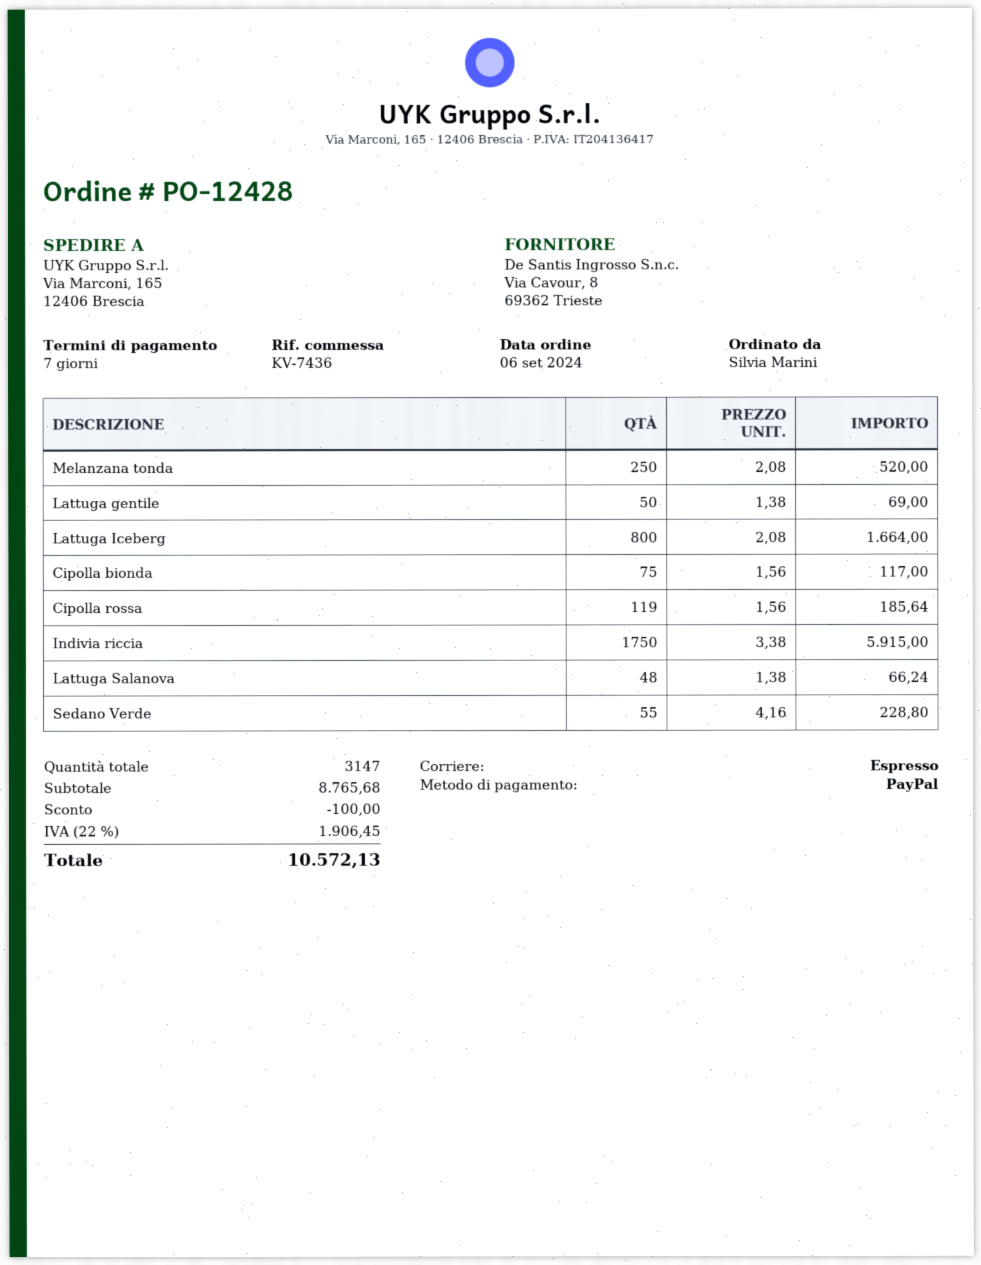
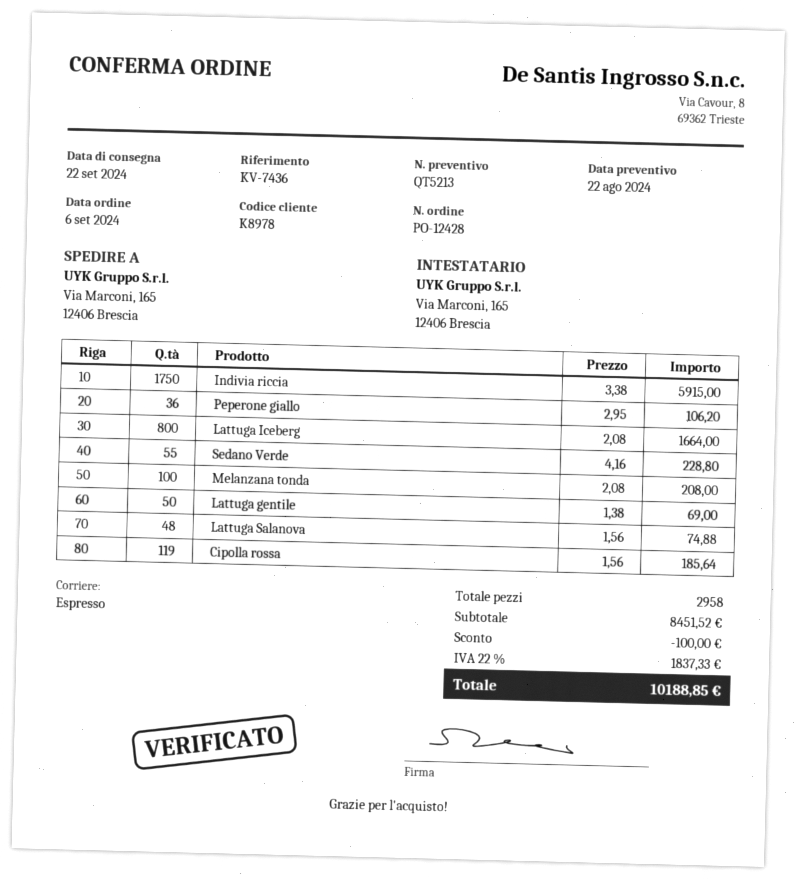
Melanzana tonda: 250 x 2.08 = 520.00 -> 100 x 2.08 = 208.00
Cipolla bionda: 75 x 1.56 = 117.00 -> none
Lattuga Salanova: 48 x 1.38 = 66.24 -> 48 x 1.56 = 74.88
Peperone giallo: none -> 36 x 2.95 = 106.20
total quantity: 3147 -> 2958
subtotal: 8765.68 -> 8451.52
tax: 22% = 1906.45 -> 22% = 1837.33
total: 10572.13 -> 10188.85

